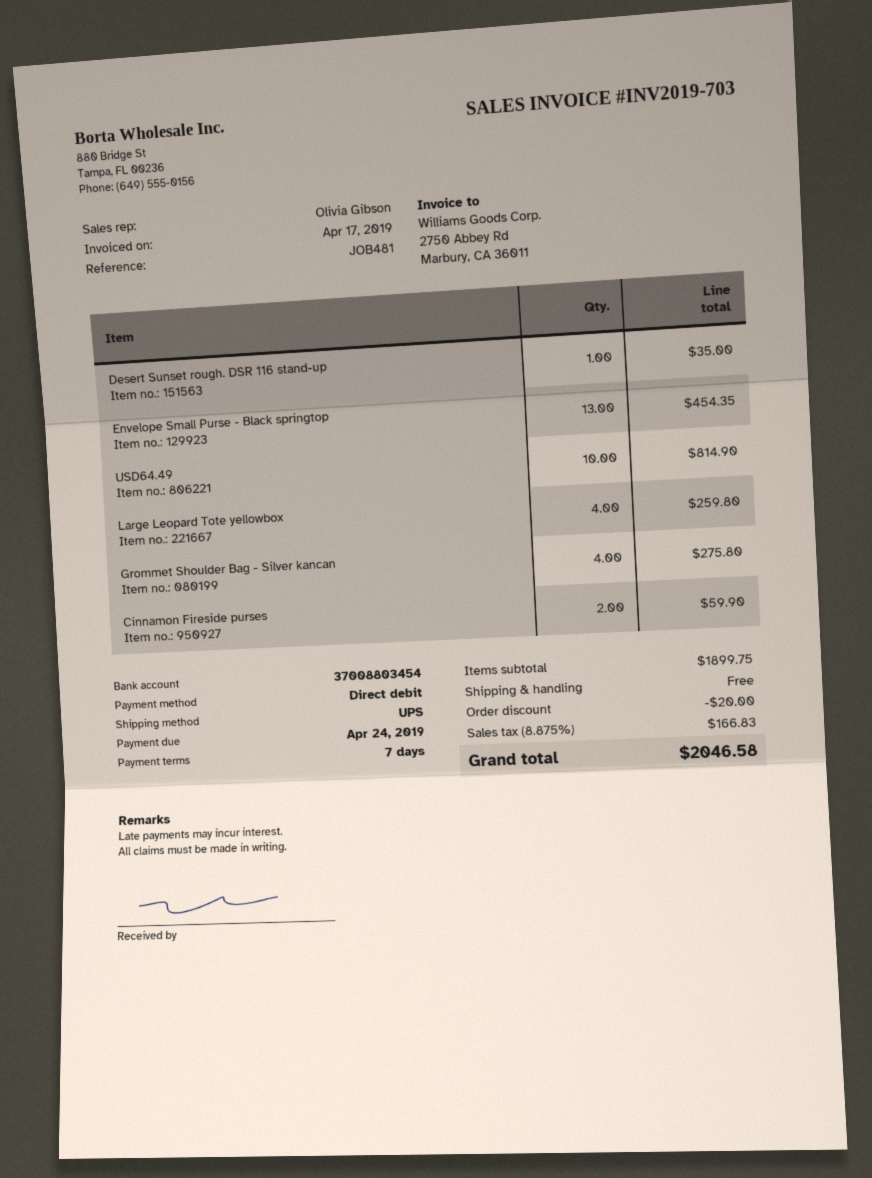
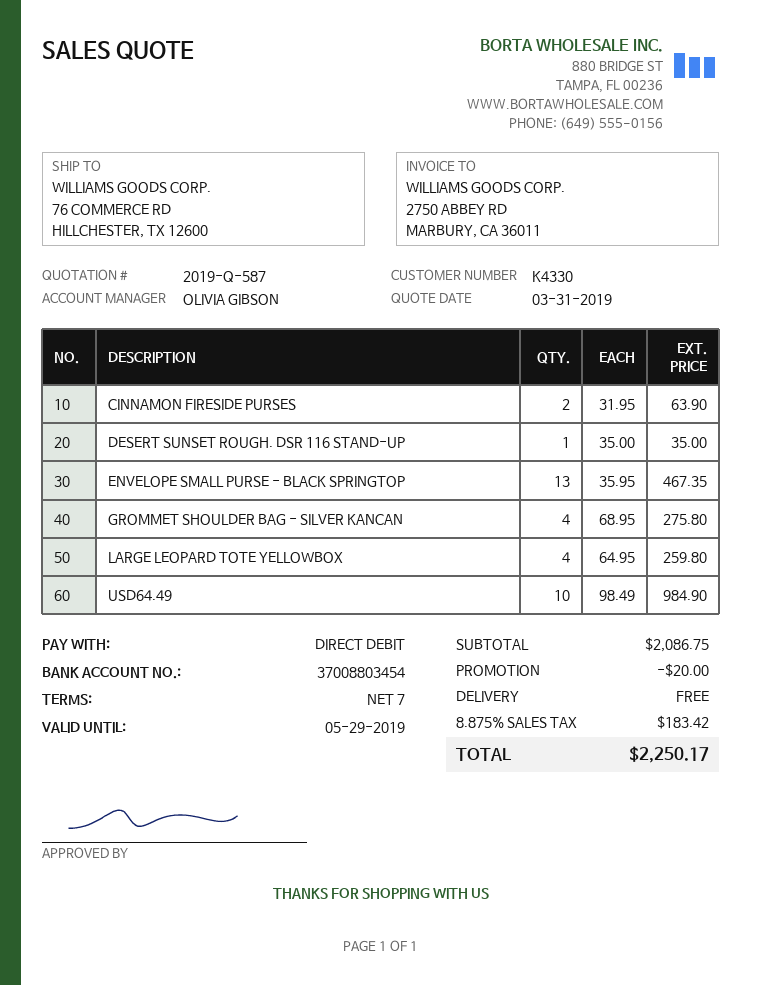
Envelope Small Purse - Black springtop: 13 for 454.35 -> 13 for 467.35
USD64.49: 10 for 814.90 -> 10 for 984.90
Cinnamon Fireside purses: 2 for 59.90 -> 2 for 63.90
subtotal: 1899.75 -> 2086.75
tax: 8.875% = 166.83 -> 8.875% = 183.42
total: 2046.58 -> 2250.17

